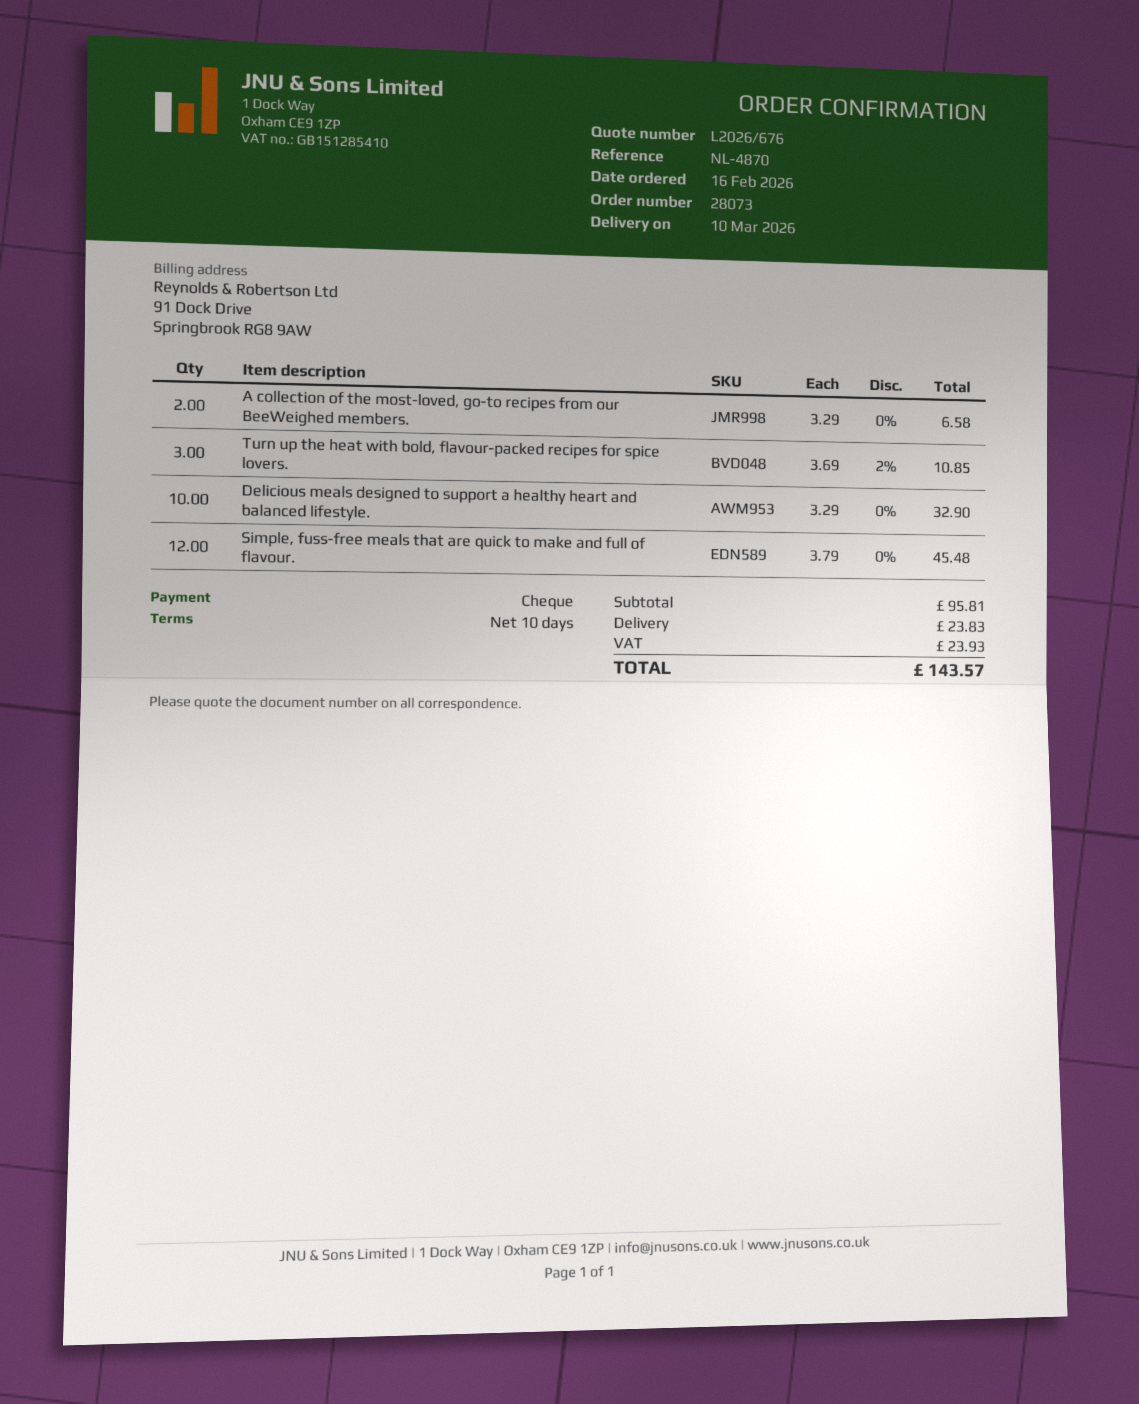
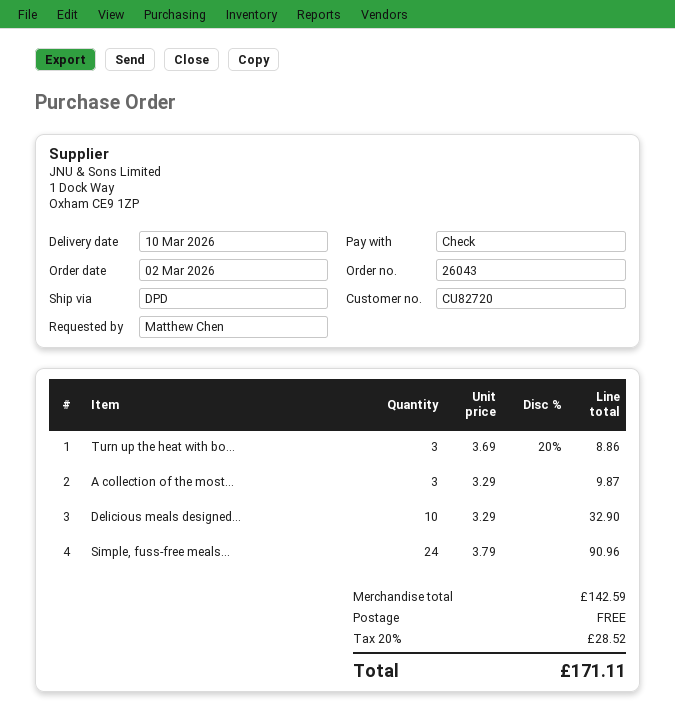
order number: 28073 -> 26043
order date: 2026-02-16 -> 2026-03-02
A collection of the most-loved, go-to recipes from our BeeWeighed members.: 2 x 3.29 = 6.58 -> 3 x 3.29 = 9.87
Turn up the heat with bold, flavour-packed recipes for spice lovers.: 3 x 3.69 - 2% = 10.85 -> 3 x 3.69 - 20% = 8.86
Simple, fuss-free meals that are quick to make and full of flavour.: 12 x 3.79 = 45.48 -> 24 x 3.79 = 90.96
subtotal: 95.81 -> 142.59
shipping: 23.83 -> 0.00
tax: 23.93 -> 28.52
total: 143.57 -> 171.11

